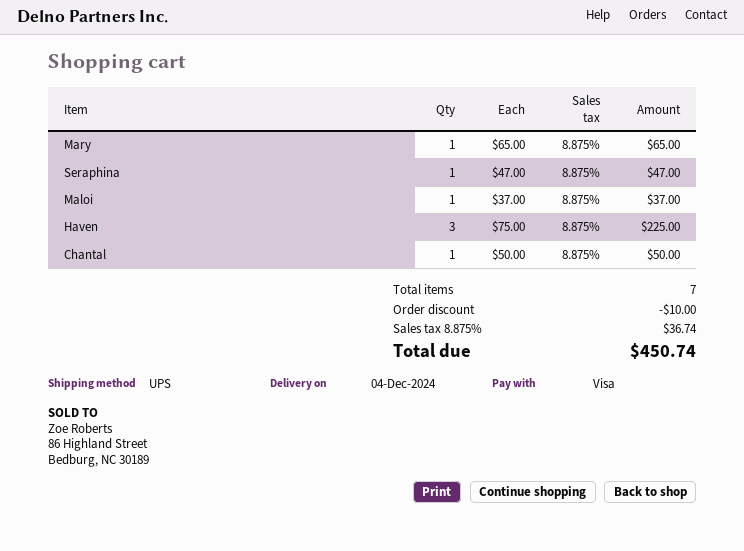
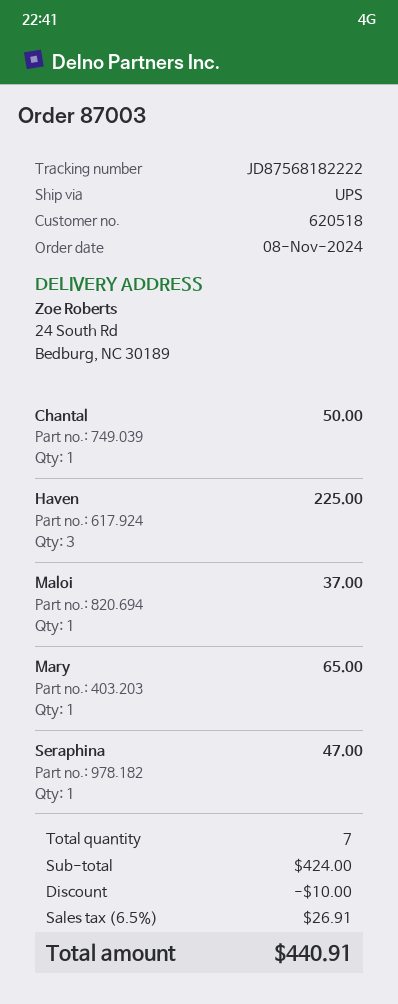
tax: 8.875% = 36.74 -> 6.5% = 26.91
total: 450.74 -> 440.91

